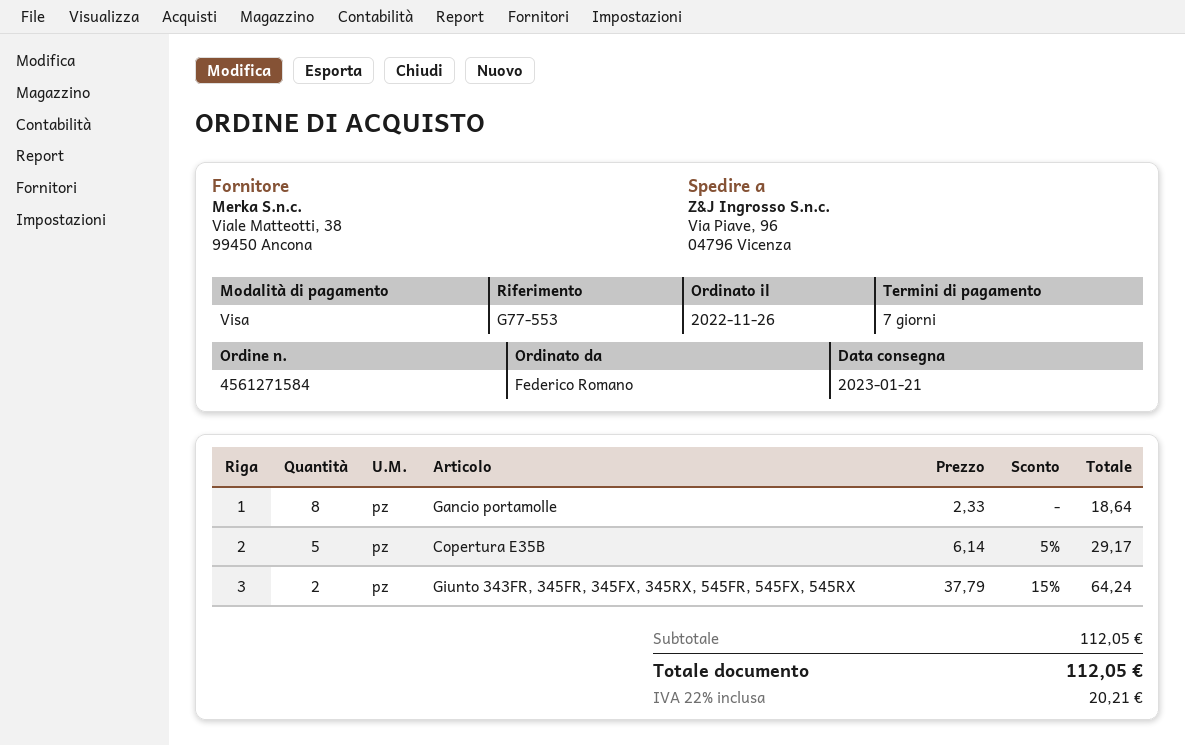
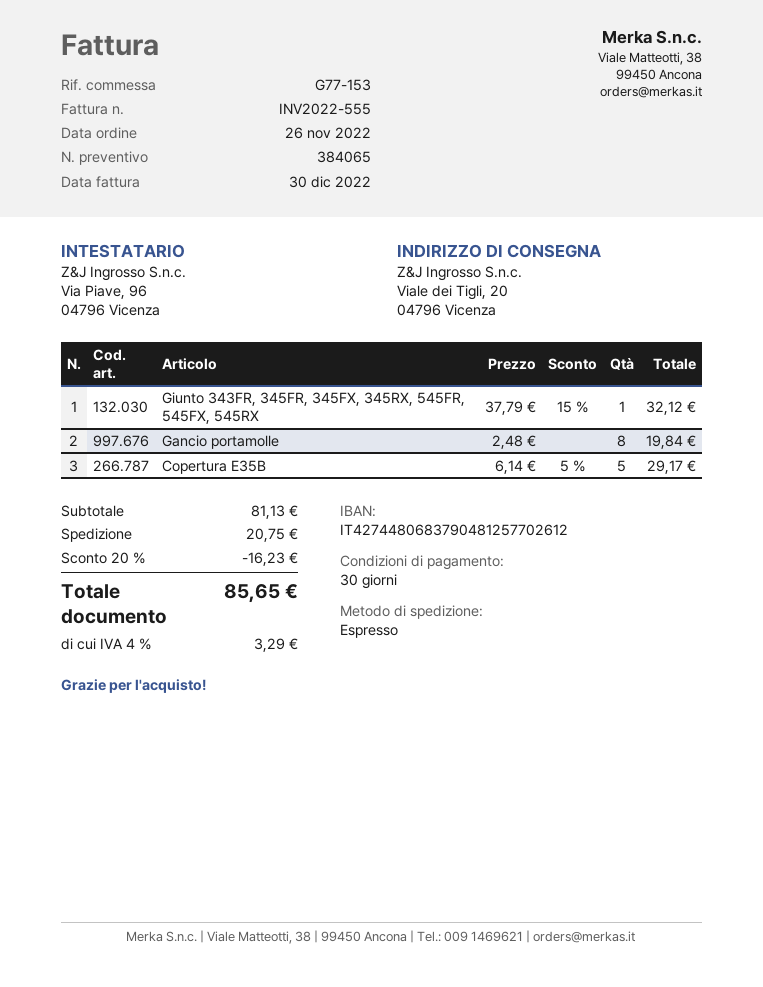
payment terms: 7 days -> 30 days
reference: G77-553 -> G77-153
ship to: Via Piave, 96, 04796 Vicenza -> Viale dei Tigli, 20, 04796 Vicenza
Gancio portamolle: 8 x 2.33 = 18.64 -> 8 x 2.48 = 19.84
Giunto 343FR, 345FR, 345FX, 345RX, 545FR, 545FX, 545RX: 2 x 37.79 - 15% = 64.24 -> 1 x 37.79 - 15% = 32.12
subtotal: 112.05 -> 81.13
discount: none -> 20% = 16.23
shipping: none -> 20.75
tax: 22% = 20.21 -> 4% = 3.29
total: 112.05 -> 85.65

